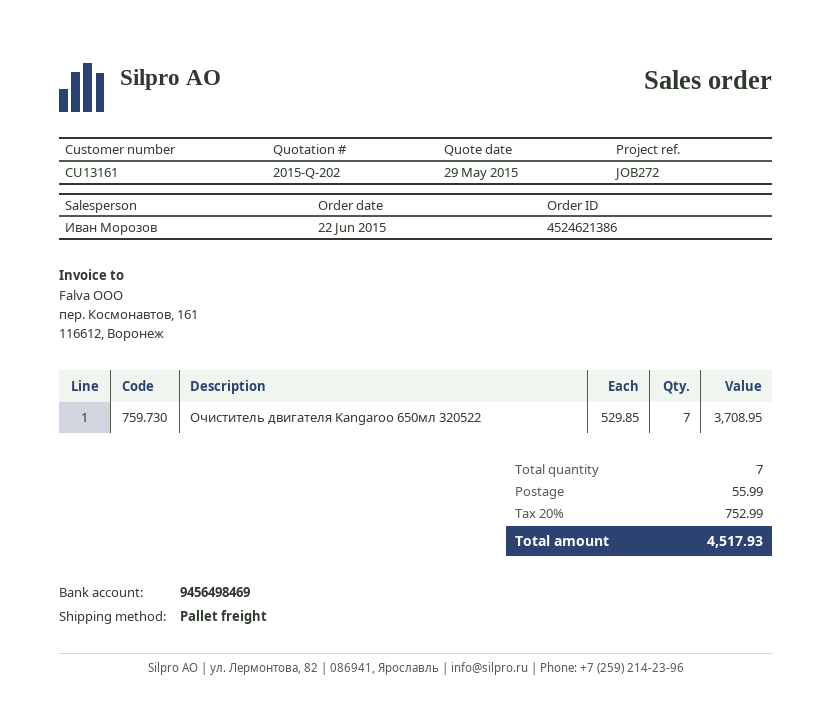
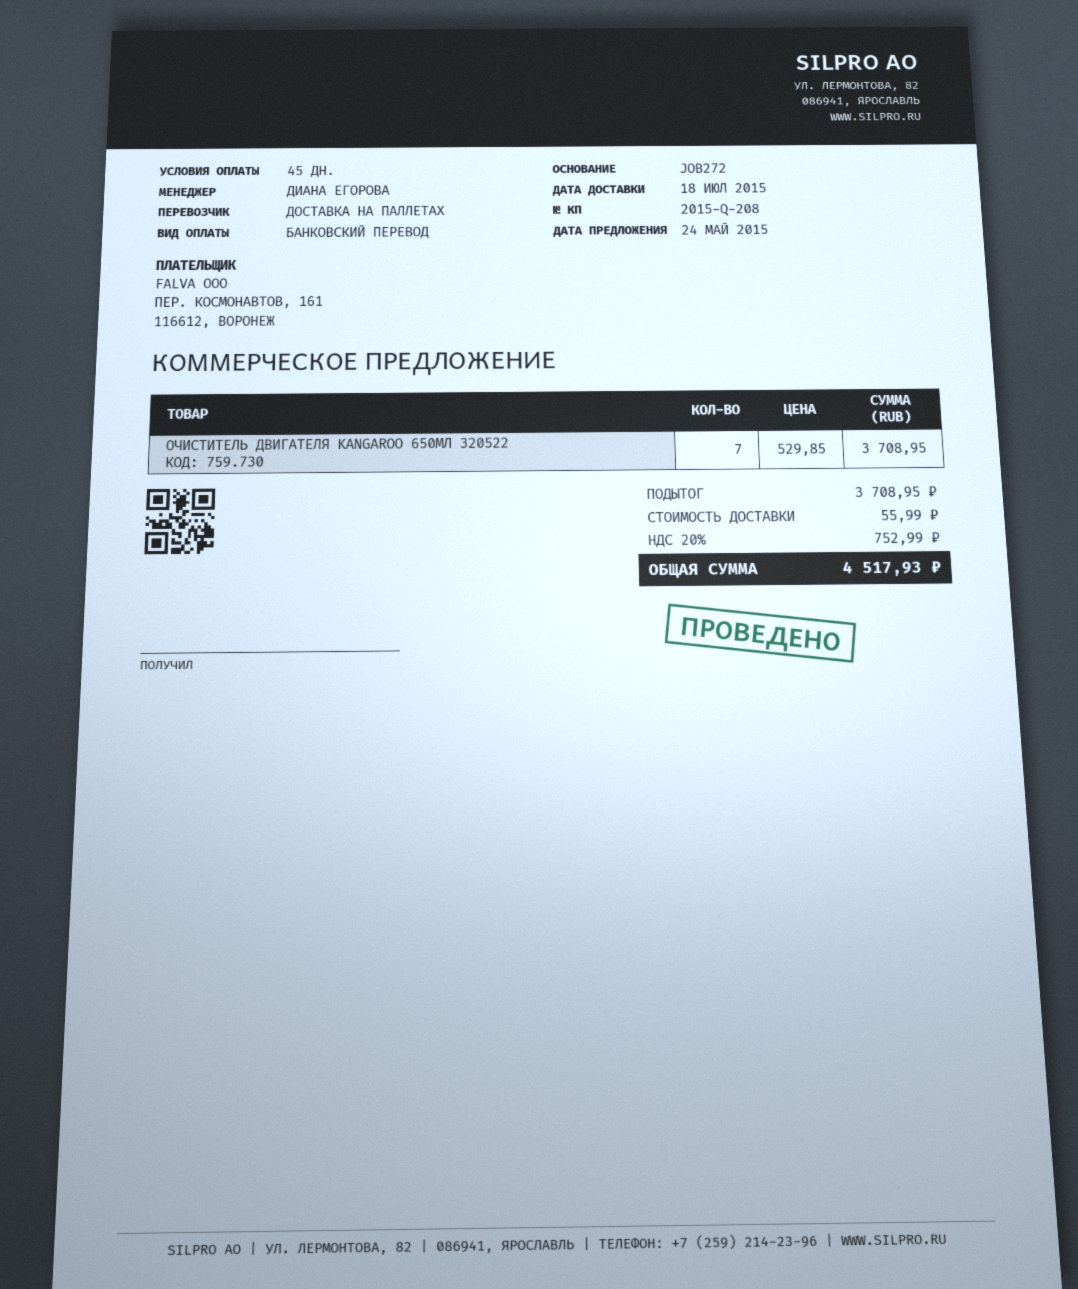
quote number: 2015-Q-202 -> 2015-Q-208
quote date: 2015-05-29 -> 2015-05-24
sales rep: Иван Морозов -> ДИАНА ЕГОРОВА

